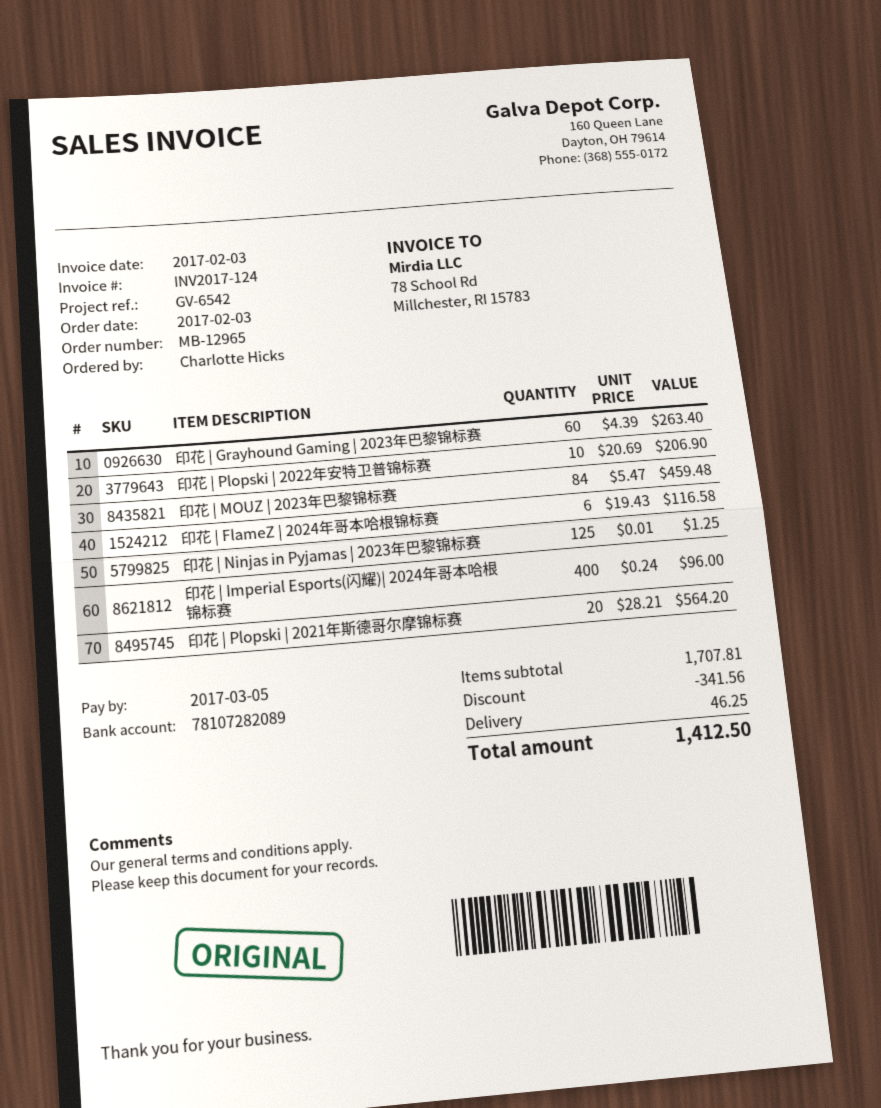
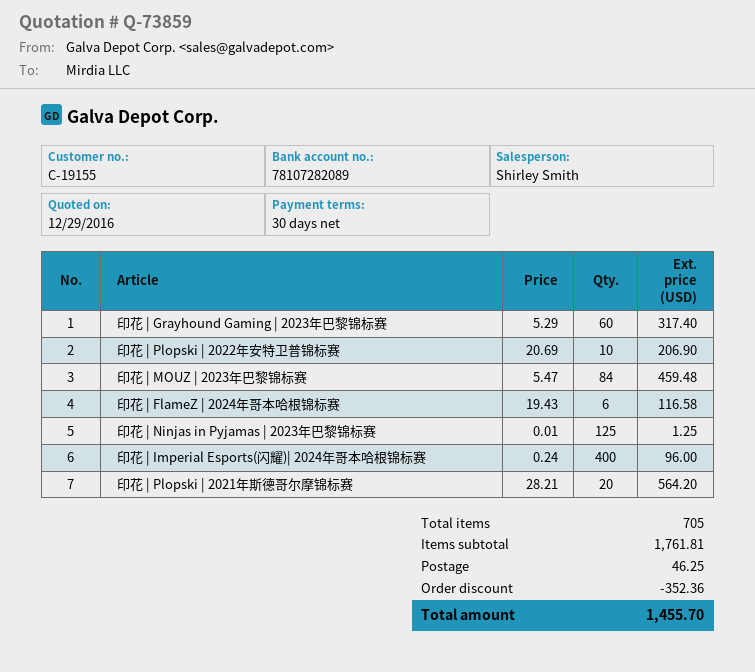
印花 | Grayhound Gaming | 2023年巴黎锦标赛: 60 x 4.39 = 263.40 -> 60 x 5.29 = 317.40
subtotal: 1707.81 -> 1761.81
discount: 341.56 -> 352.36
total: 1412.50 -> 1455.70

